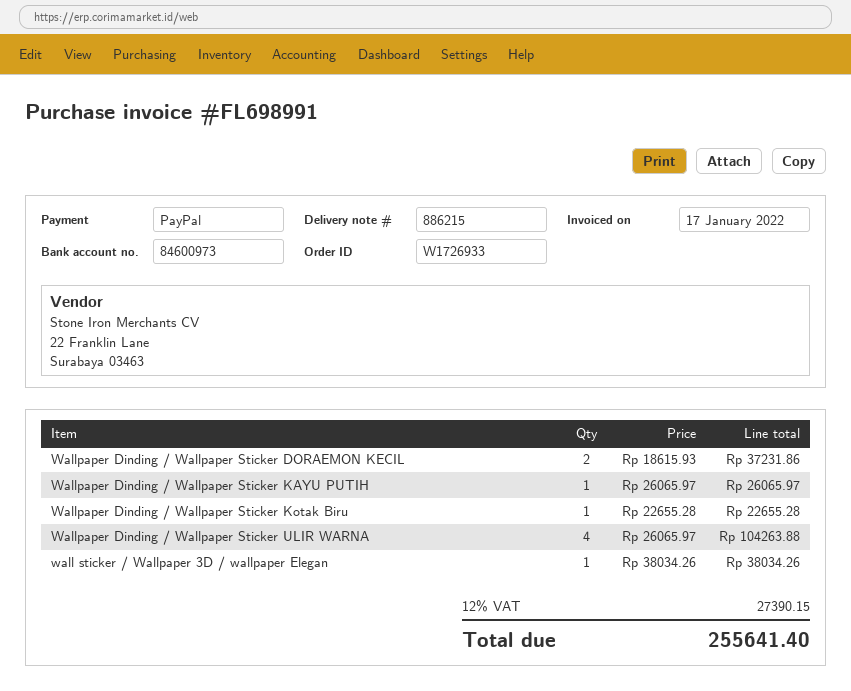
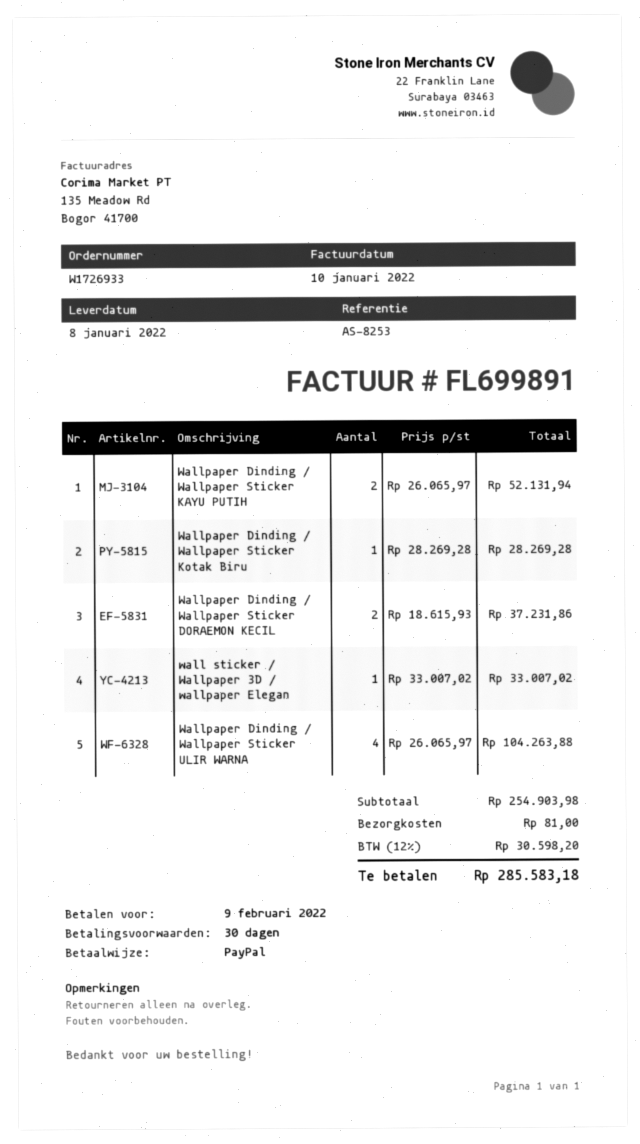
invoice number: FL698991 -> FL699891
invoice date: 2022-01-17 -> 2022-01-10
Wallpaper Dinding / Wallpaper Sticker KAYU PUTIH: 1 x 26065.97 = 26065.97 -> 2 x 26065.97 = 52131.94
Wallpaper Dinding / Wallpaper Sticker Kotak Biru: 1 x 22655.28 = 22655.28 -> 1 x 28269.28 = 28269.28
wall sticker / Wallpaper 3D / wallpaper Elegan: 1 x 38034.26 = 38034.26 -> 1 x 33007.02 = 33007.02
shipping: none -> 81.00
tax: 12% = 27390.15 -> 12% = 30598.20
total: 255641.40 -> 285583.18

